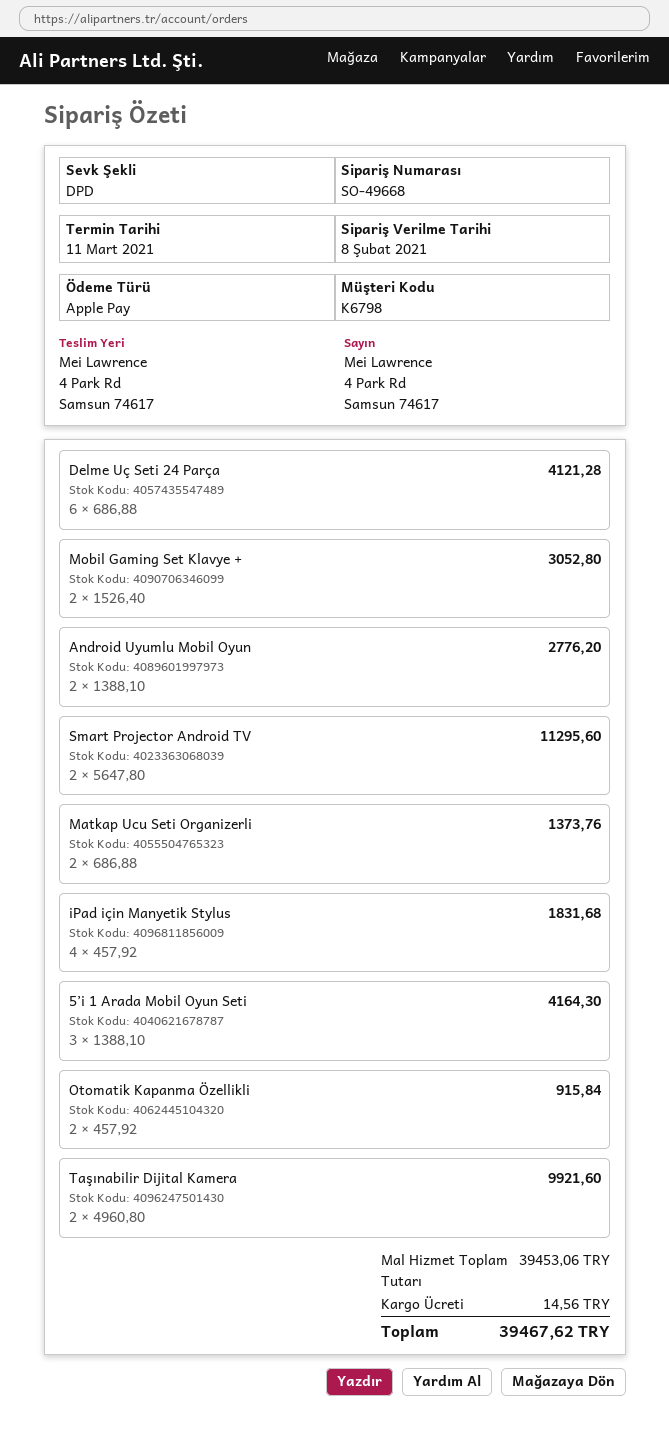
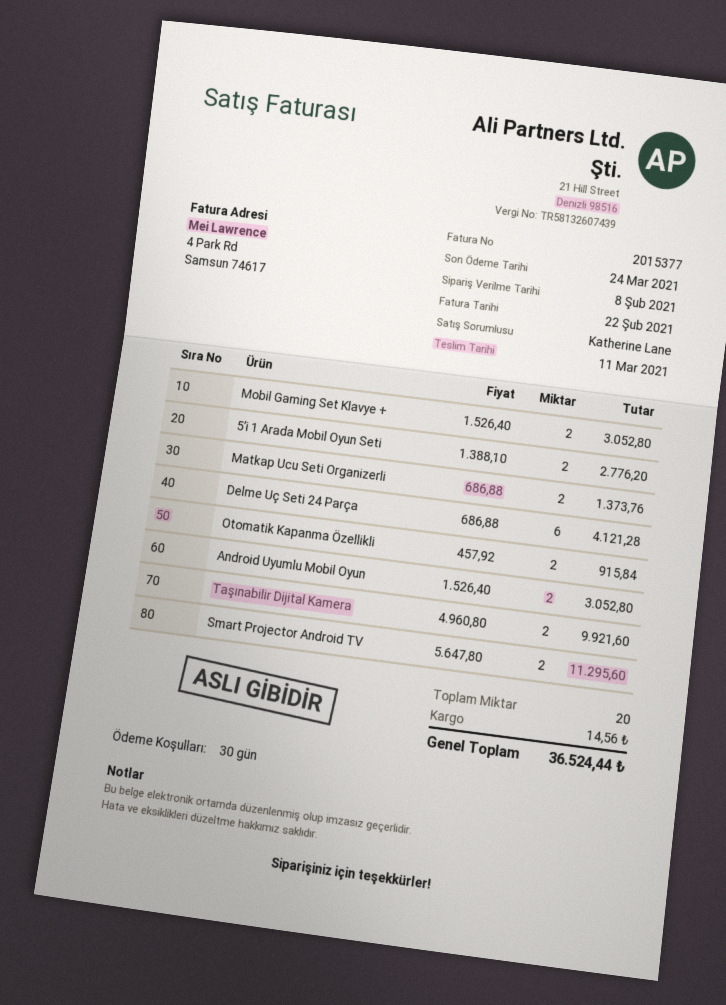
Android Uyumlu Mobil Oyun: 2 x 1388.10 = 2776.20 -> 2 x 1526.40 = 3052.80
iPad için Manyetik Stylus: 4 x 457.92 = 1831.68 -> none
5’i 1 Arada Mobil Oyun Seti: 3 x 1388.10 = 4164.30 -> 2 x 1388.10 = 2776.20
total: 39467.62 -> 36524.44

